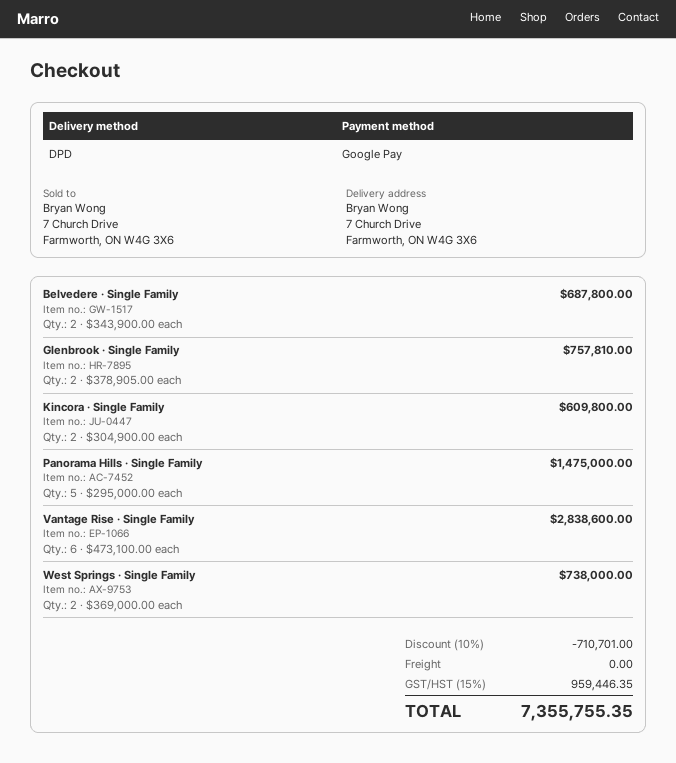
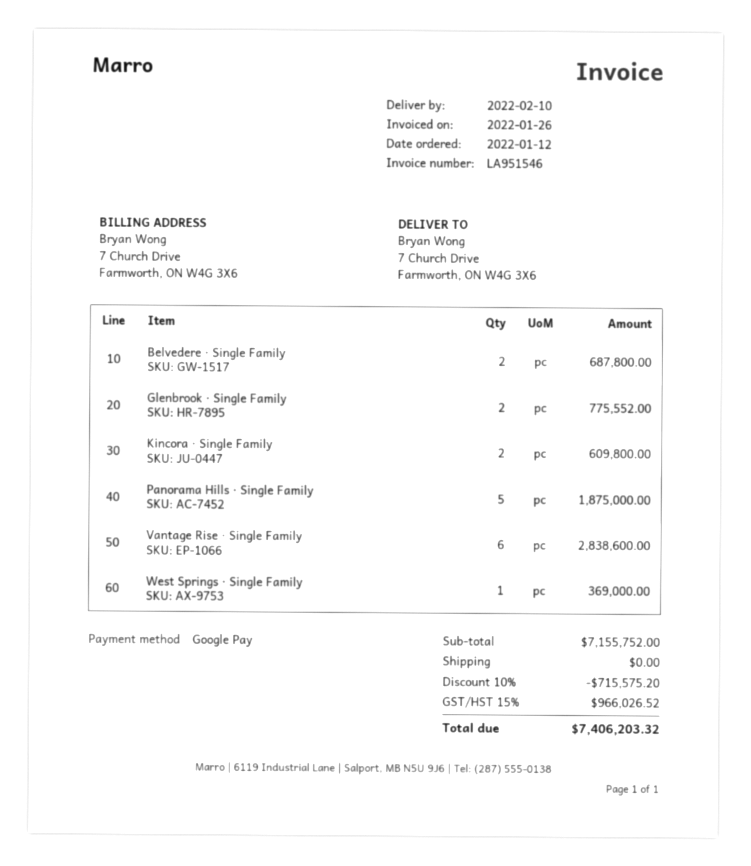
Glenbrook · Single Family: 2 for 757810.00 -> 2 for 775552.00
Panorama Hills · Single Family: 5 for 1475000.00 -> 5 for 1875000.00
West Springs · Single Family: 2 for 738000.00 -> 1 for 369000.00
discount: 10% = 710701.00 -> 10% = 715575.20
tax: 15% = 959446.35 -> 15% = 966026.52
total: 7355755.35 -> 7406203.32

